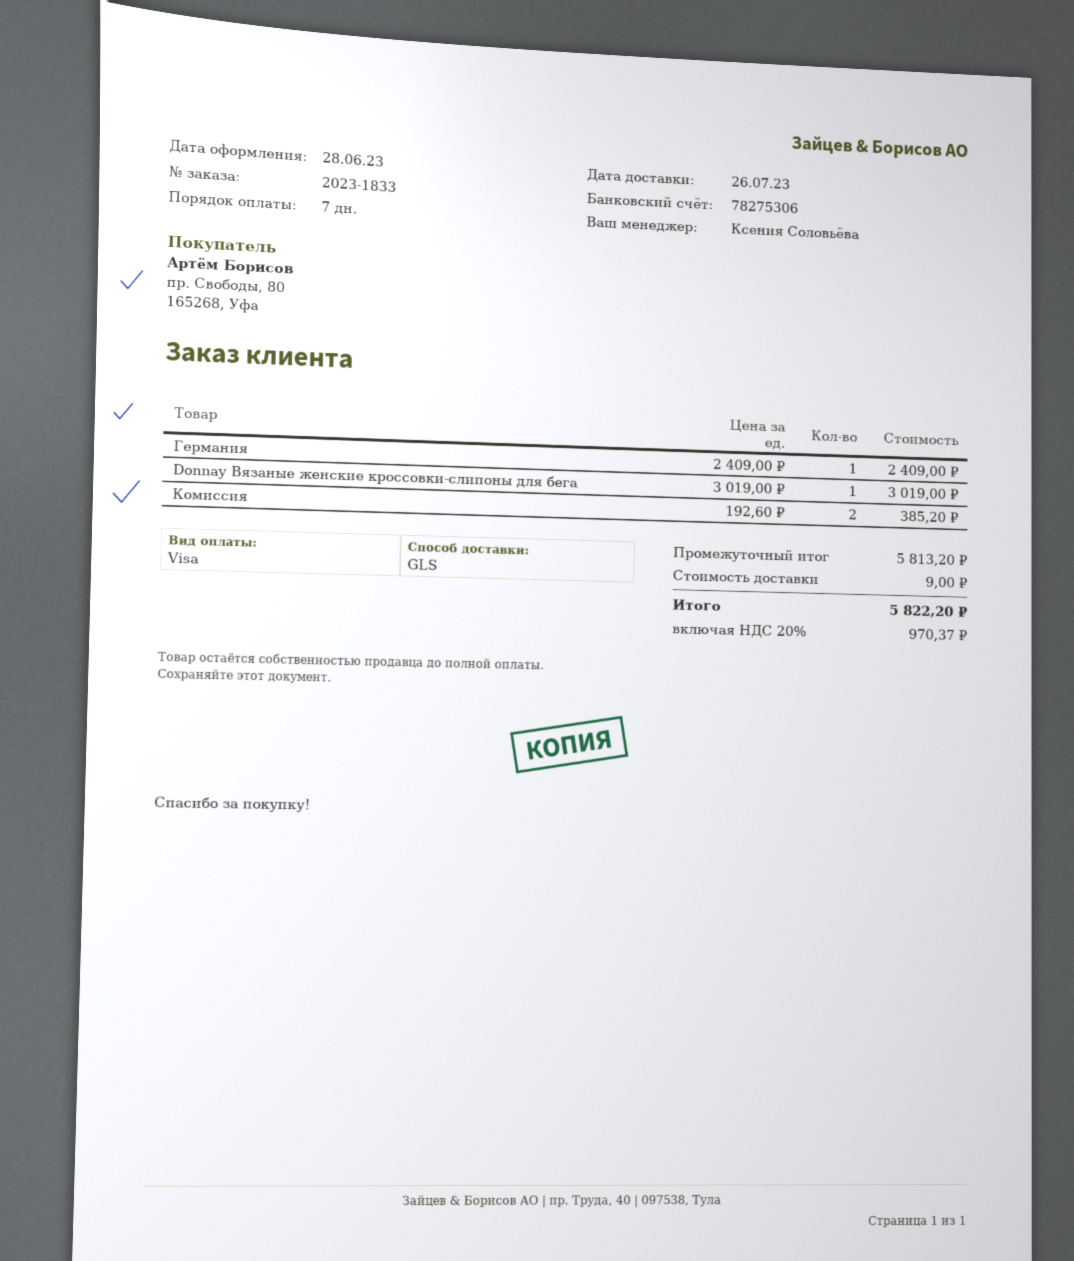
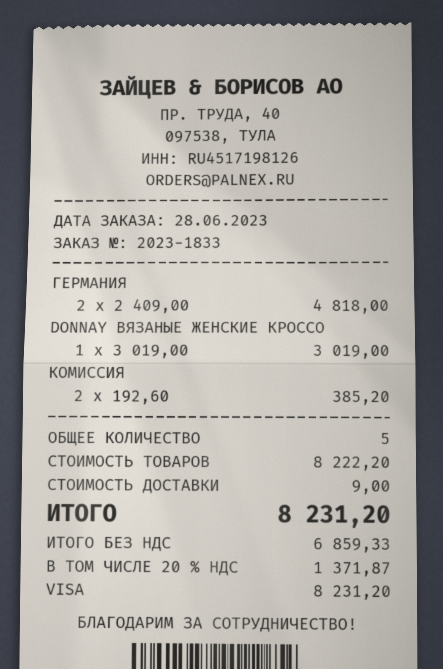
Германия: 1 x 2409.00 = 2409.00 -> 2 x 2409.00 = 4818.00
subtotal: 5813.20 -> 8222.20
tax: 20% = 970.37 -> 20% = 1371.87
total: 5822.20 -> 8231.20

